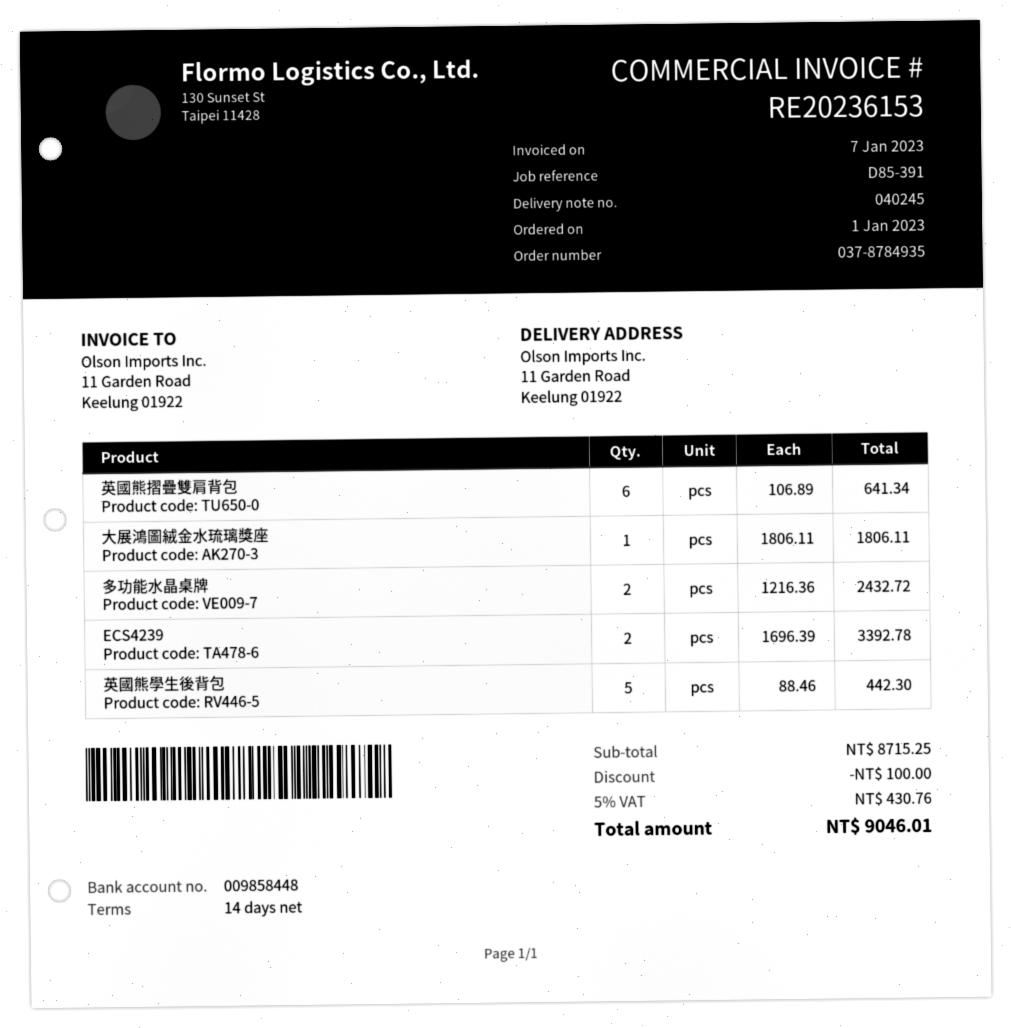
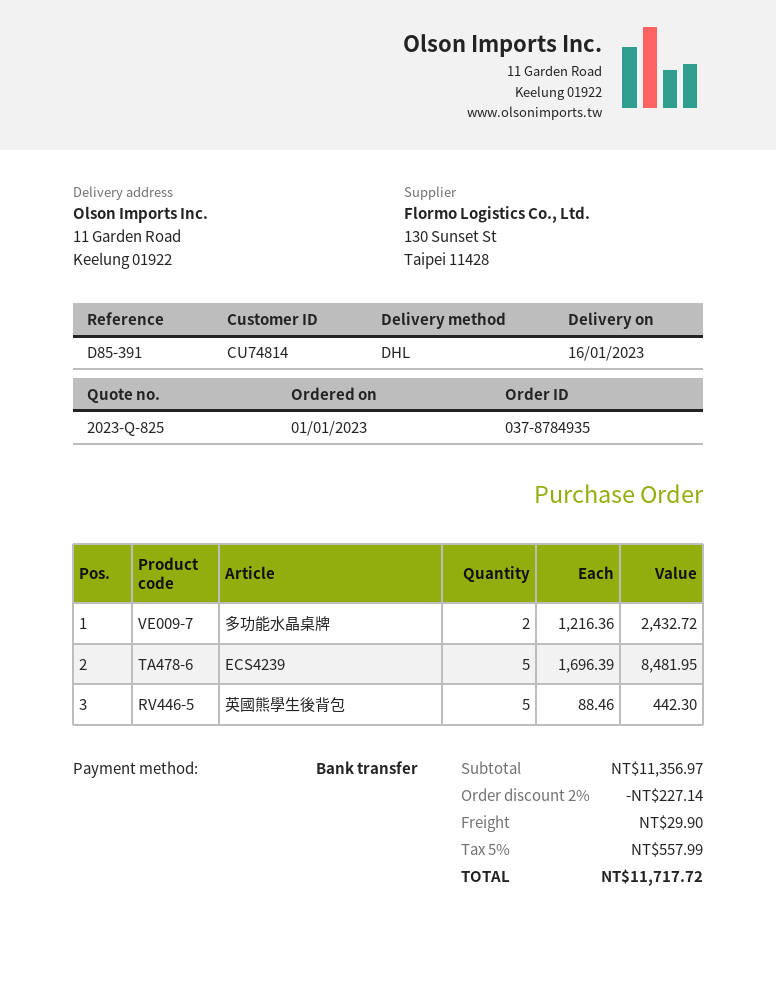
英國熊摺疊雙肩背包: 6 x 106.89 = 641.34 -> none
大展鴻圖絨金水琉璃獎座: 1 x 1806.11 = 1806.11 -> none
ECS4239: 2 x 1696.39 = 3392.78 -> 5 x 1696.39 = 8481.95
subtotal: 8715.25 -> 11356.97
discount: 100.00 -> 227.14
shipping: none -> 29.90
tax: 5% = 430.76 -> 5% = 557.99
total: 9046.01 -> 11717.72

